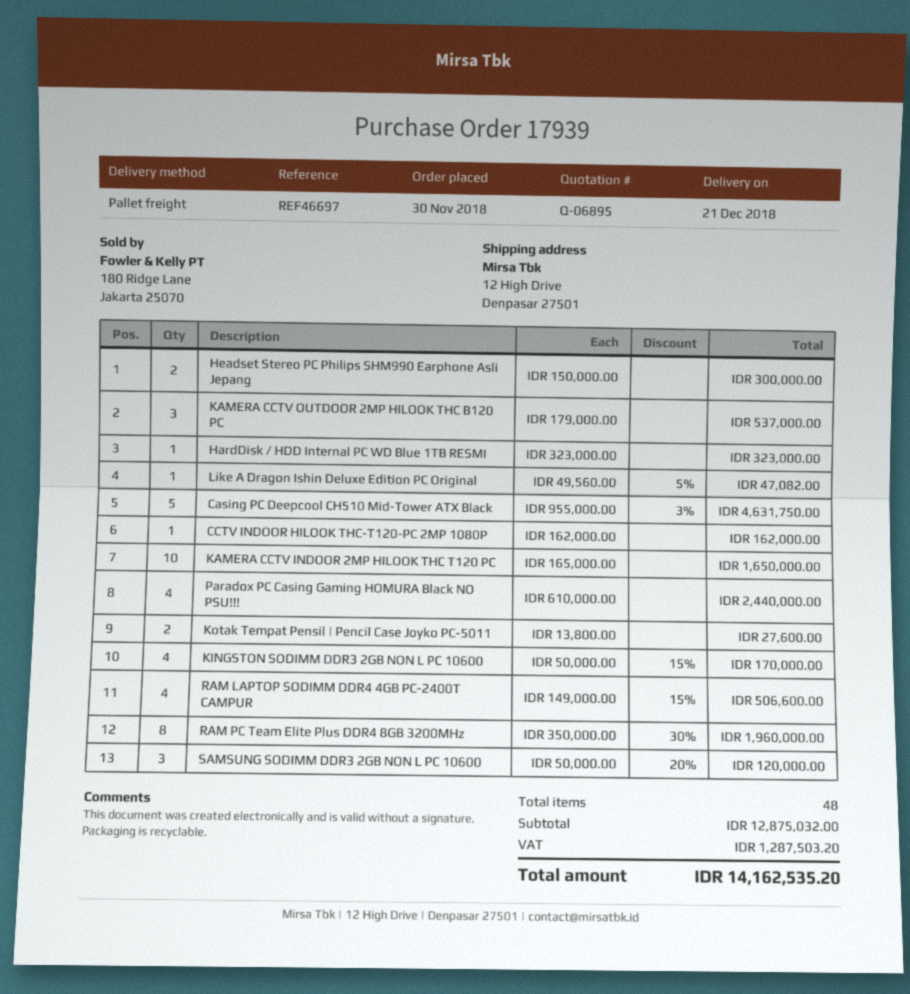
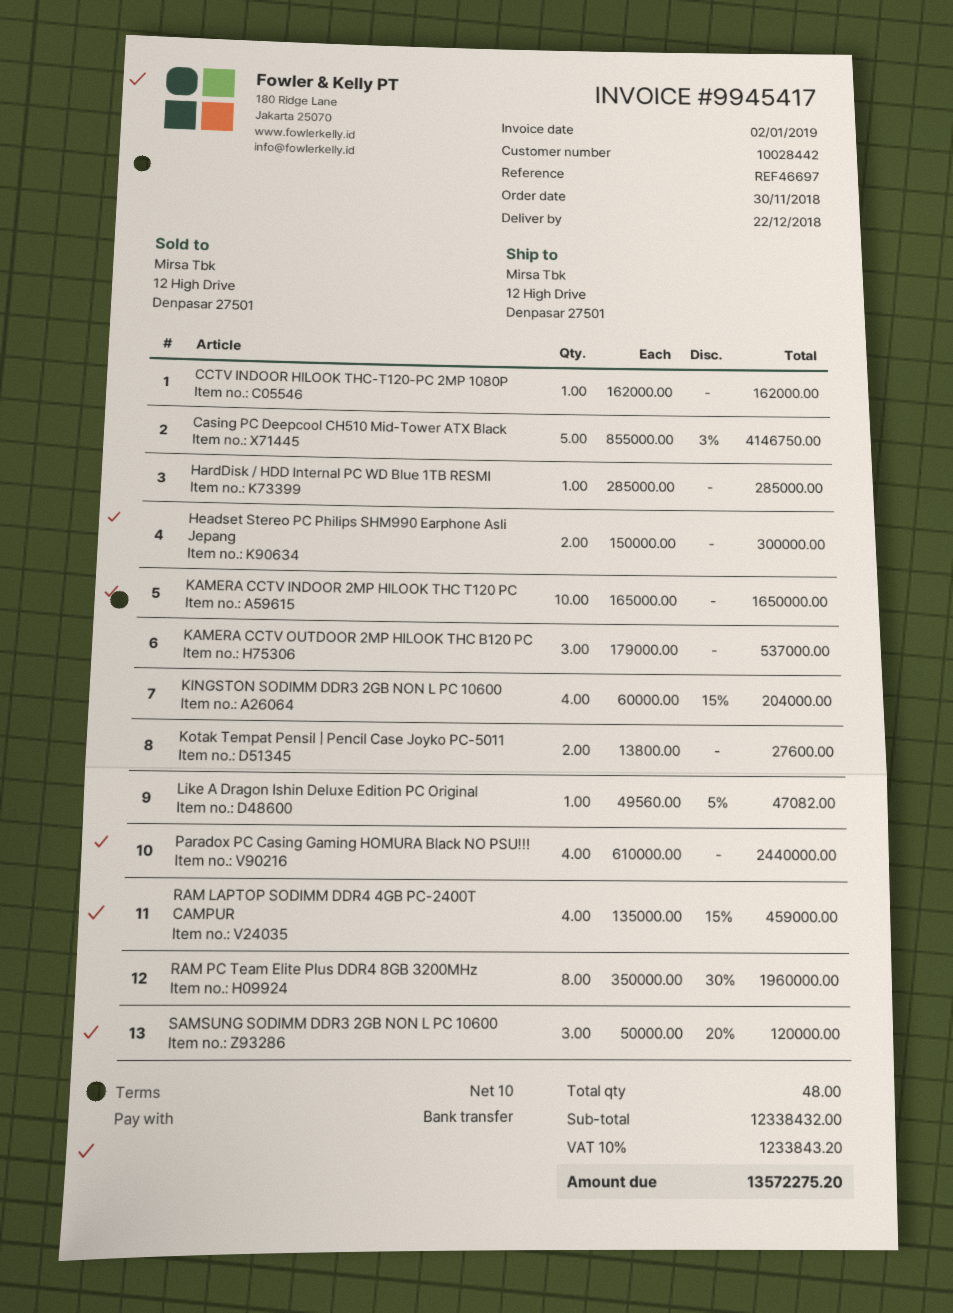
delivery date: 2018-12-21 -> 2018-12-22
HardDisk / HDD Internal PC WD Blue 1TB RESMI: 1 x 323000.00 = 323000.00 -> 1 x 285000.00 = 285000.00
Casing PC Deepcool CH510 Mid-Tower ATX Black: 5 x 955000.00 - 3% = 4631750.00 -> 5 x 855000.00 - 3% = 4146750.00
KINGSTON SODIMM DDR3 2GB NON L PC 10600: 4 x 50000.00 - 15% = 170000.00 -> 4 x 60000.00 - 15% = 204000.00
RAM LAPTOP SODIMM DDR4 4GB PC-2400T CAMPUR: 4 x 149000.00 - 15% = 506600.00 -> 4 x 135000.00 - 15% = 459000.00
subtotal: 12875032.00 -> 12338432.00
tax: 1287503.20 -> 1233843.20
total: 14162535.20 -> 13572275.20

